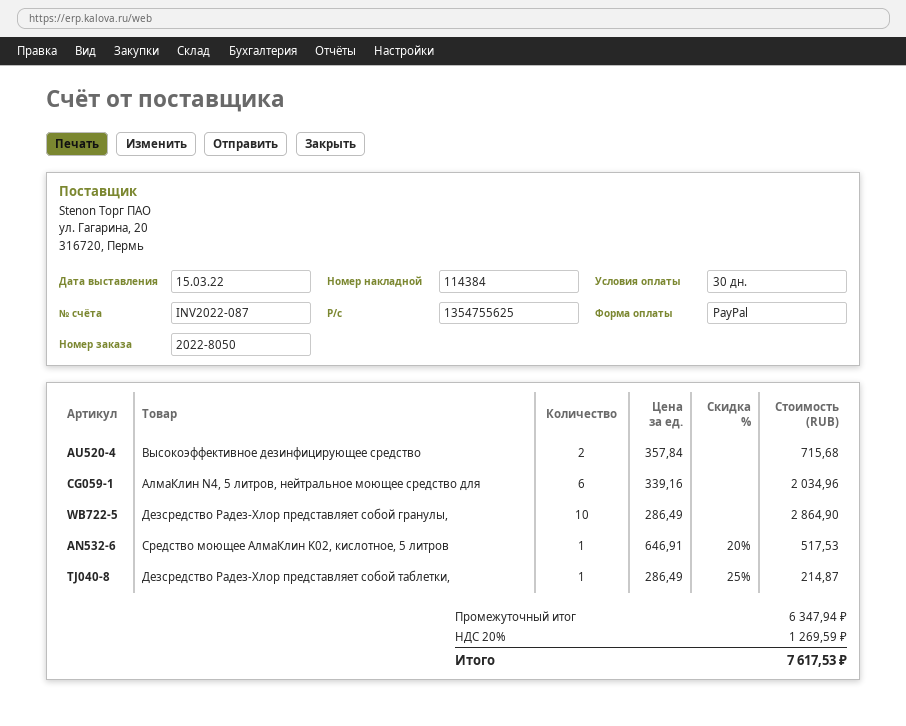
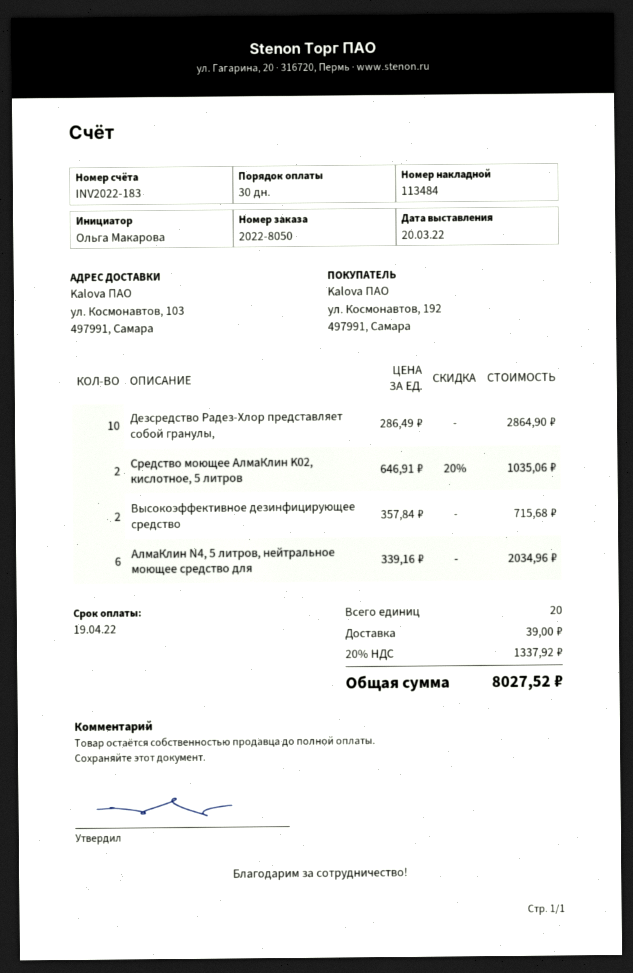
delivery note number: 114384 -> 113484
invoice number: INV2022-087 -> INV2022-183
invoice date: 2022-03-15 -> 2022-03-20
Средство моющее АлмаКлин K02, кислотное, 5 литров: 1 x 646.91 - 20% = 517.53 -> 2 x 646.91 - 20% = 1035.06
Дезсредство Радез-Хлор представляет собой таблетки,: 1 x 286.49 - 25% = 214.87 -> none
shipping: none -> 39.00
tax: 20% = 1269.59 -> 20% = 1337.92
total: 7617.53 -> 8027.52

